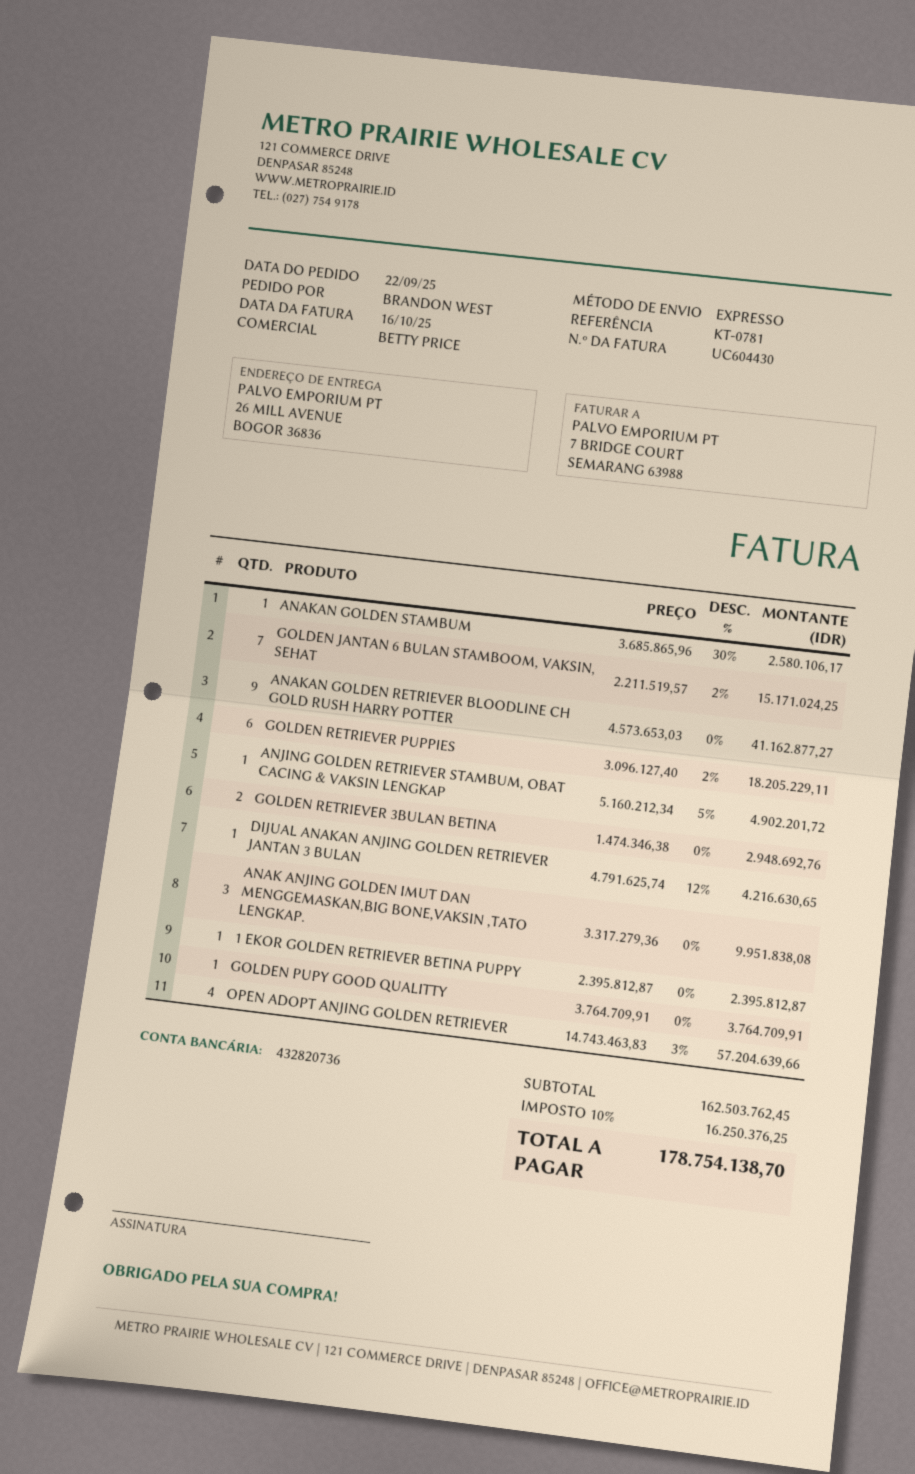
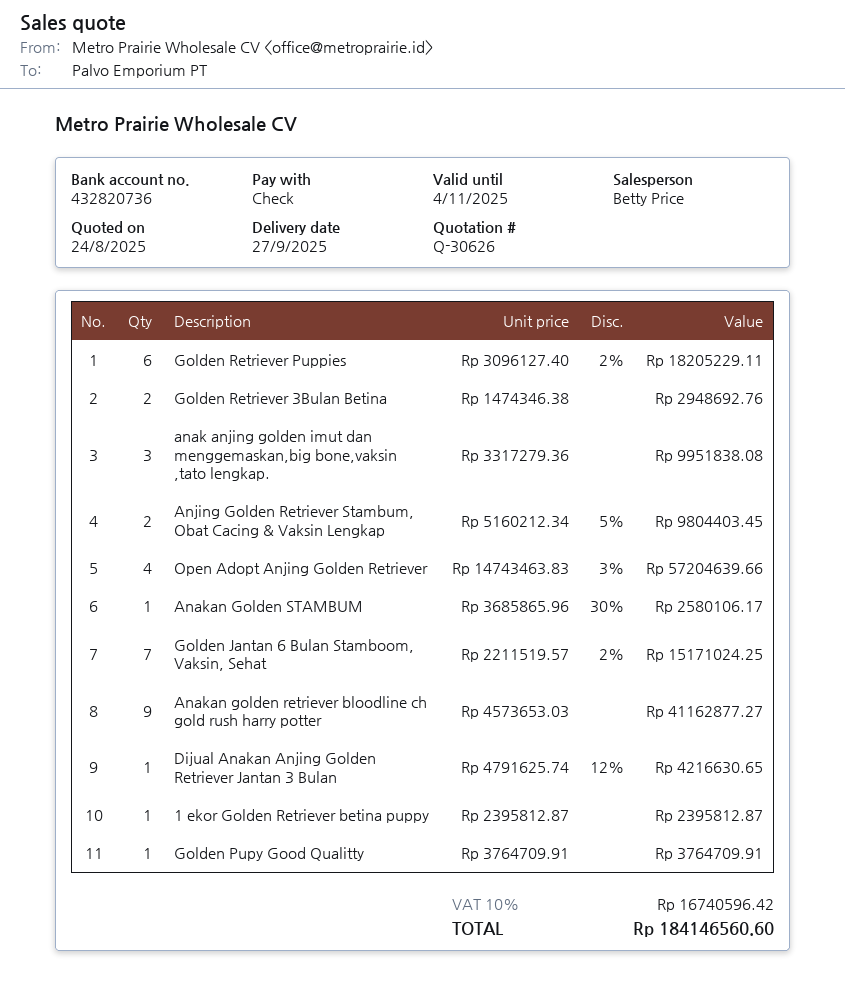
ANJING GOLDEN RETRIEVER STAMBUM, OBAT CACING & VAKSIN LENGKAP: 1 x 5160212.34 - 5% = 4902201.72 -> 2 x 5160212.34 - 5% = 9804403.45
tax: 10% = 16250376.25 -> 10% = 16740596.42
total: 178754138.70 -> 184146560.60

